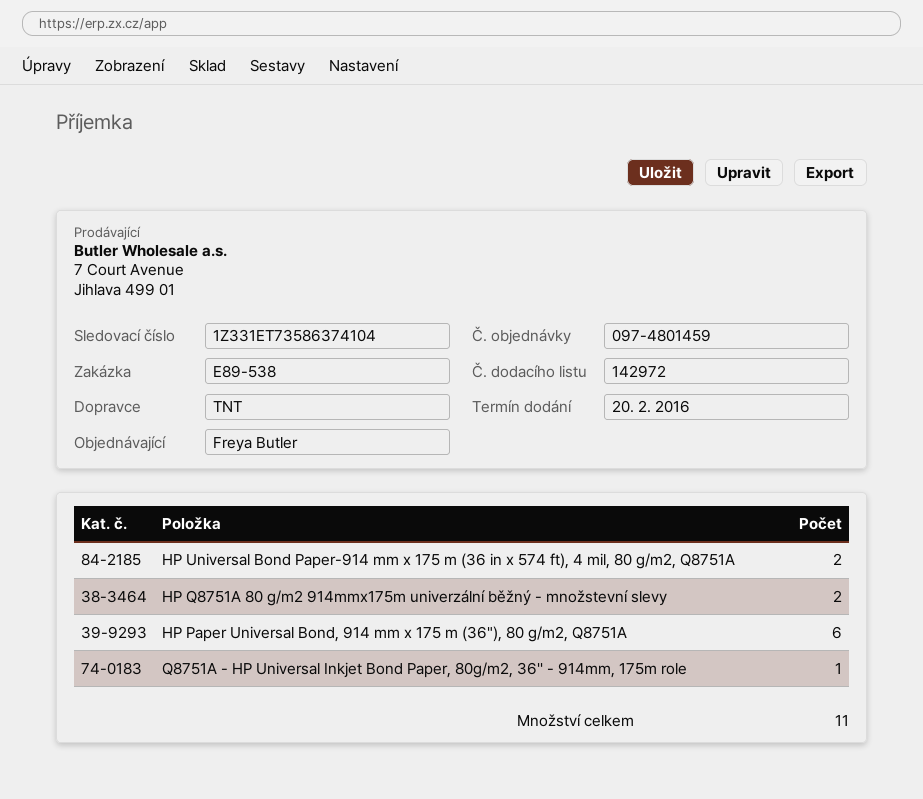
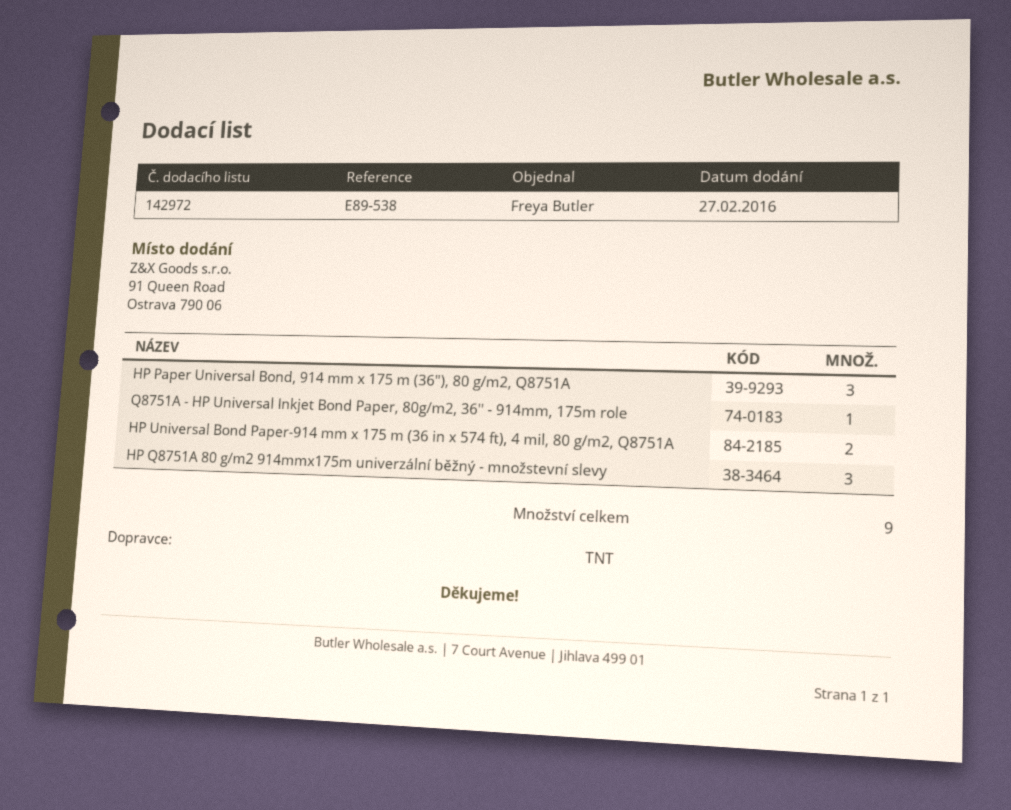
delivery date: 2016-02-20 -> 2016-02-27
HP Q8751A 80 g/m2 914mmx175m univerzální běžný - množstevní slevy: 2 -> 3
HP Paper Universal Bond, 914 mm x 175 m (36"), 80 g/m2, Q8751A: 6 -> 3
total quantity: 11 -> 9

